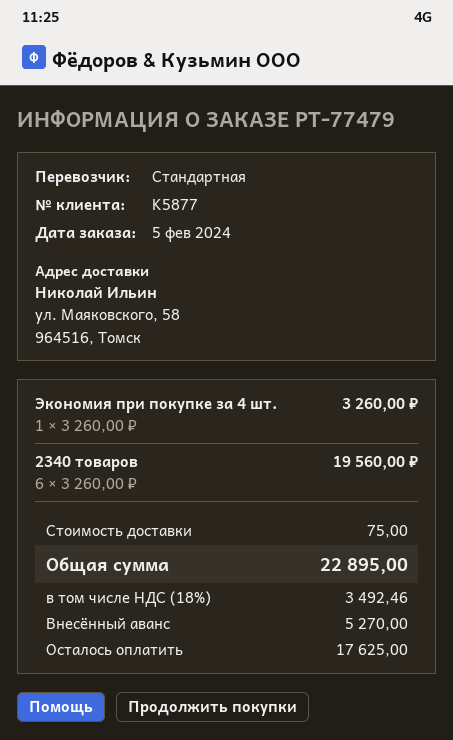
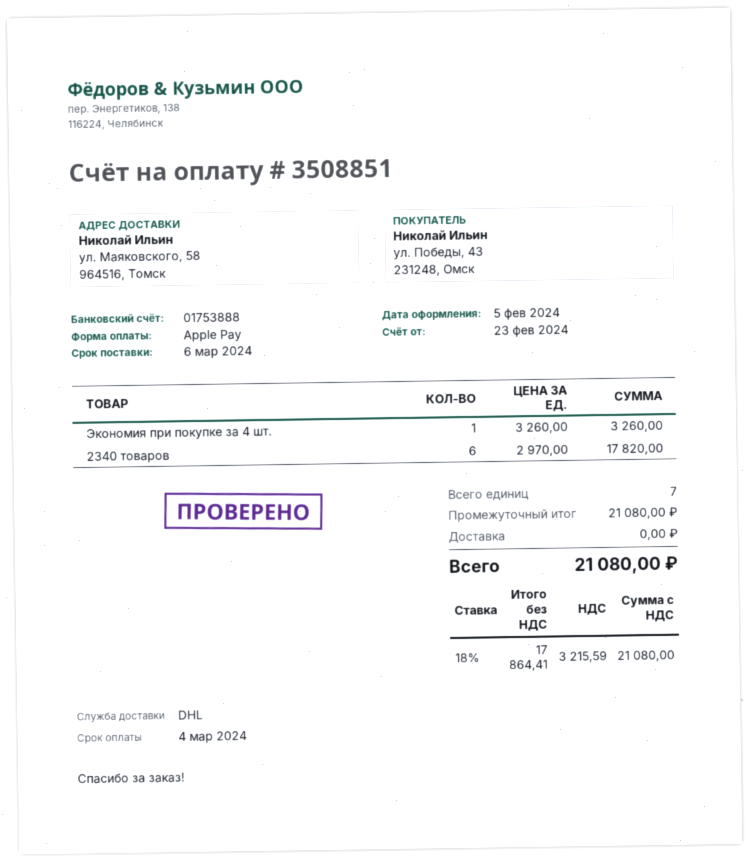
shipping method: standard -> DHL
2340 товаров: 6 x 3260.00 = 19560.00 -> 6 x 2970.00 = 17820.00
shipping: 75.00 -> 0.00
tax: 18% = 3492.46 -> 18% = 3215.59
total: 22895.00 -> 21080.00

